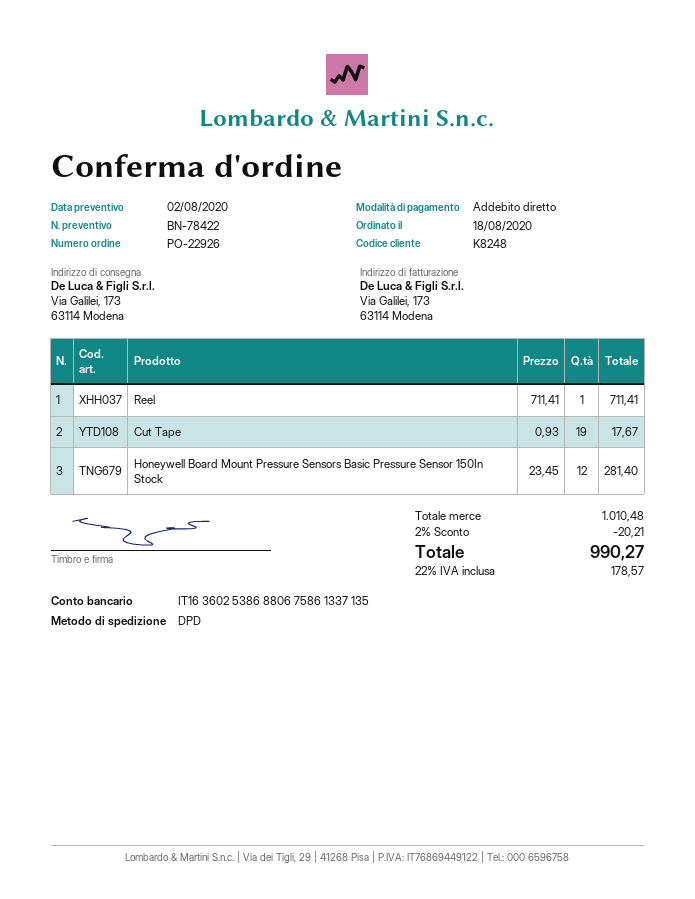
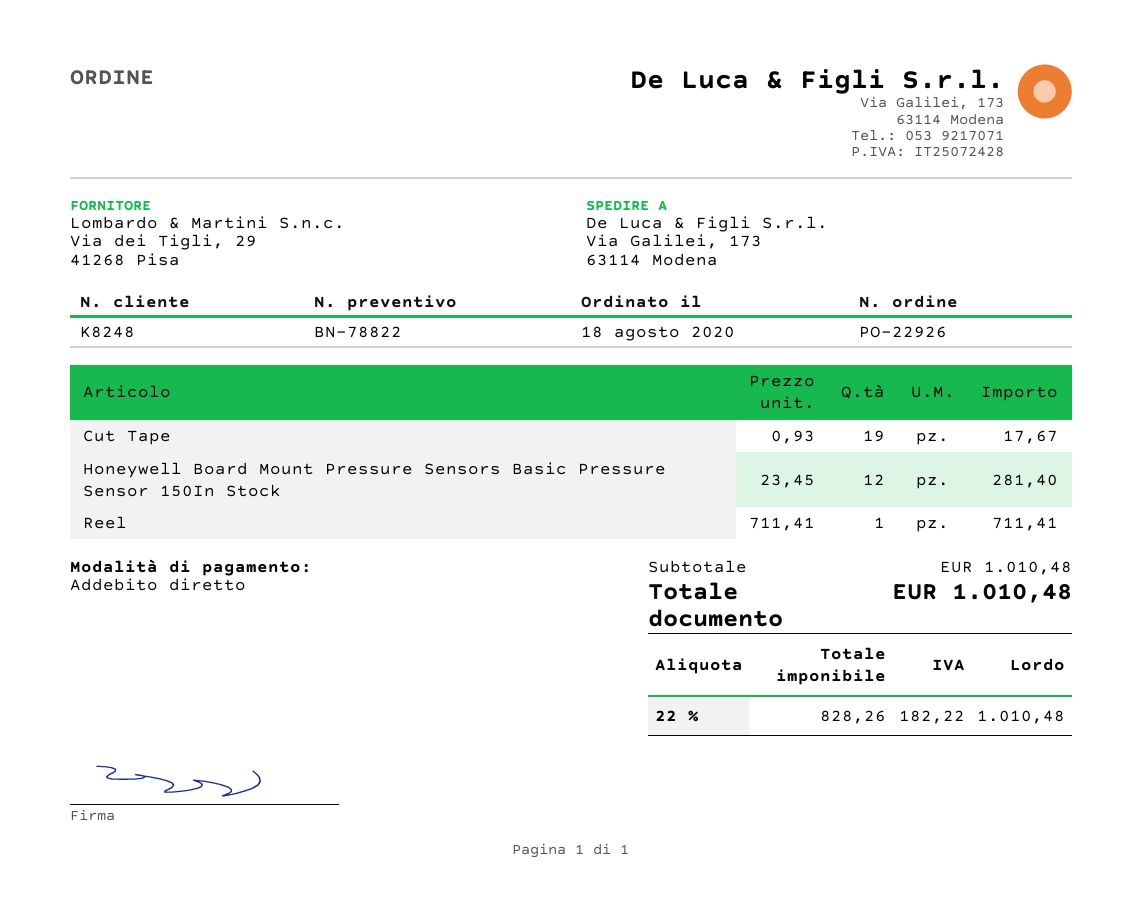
quote number: BN-78422 -> BN-78822
discount: 2% = 20.21 -> none
tax: 22% = 178.57 -> 22% = 182.22
total: 990.27 -> 1010.48

